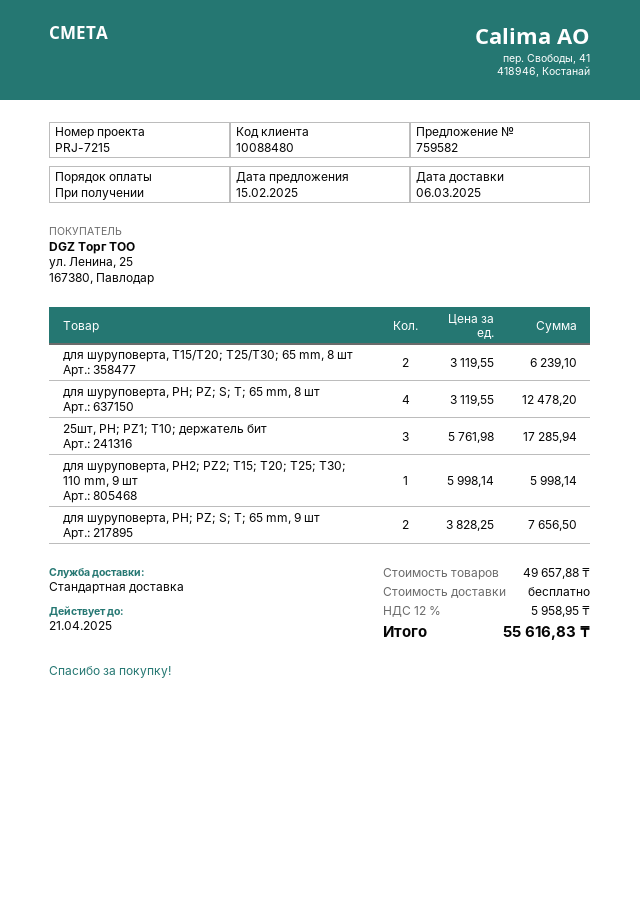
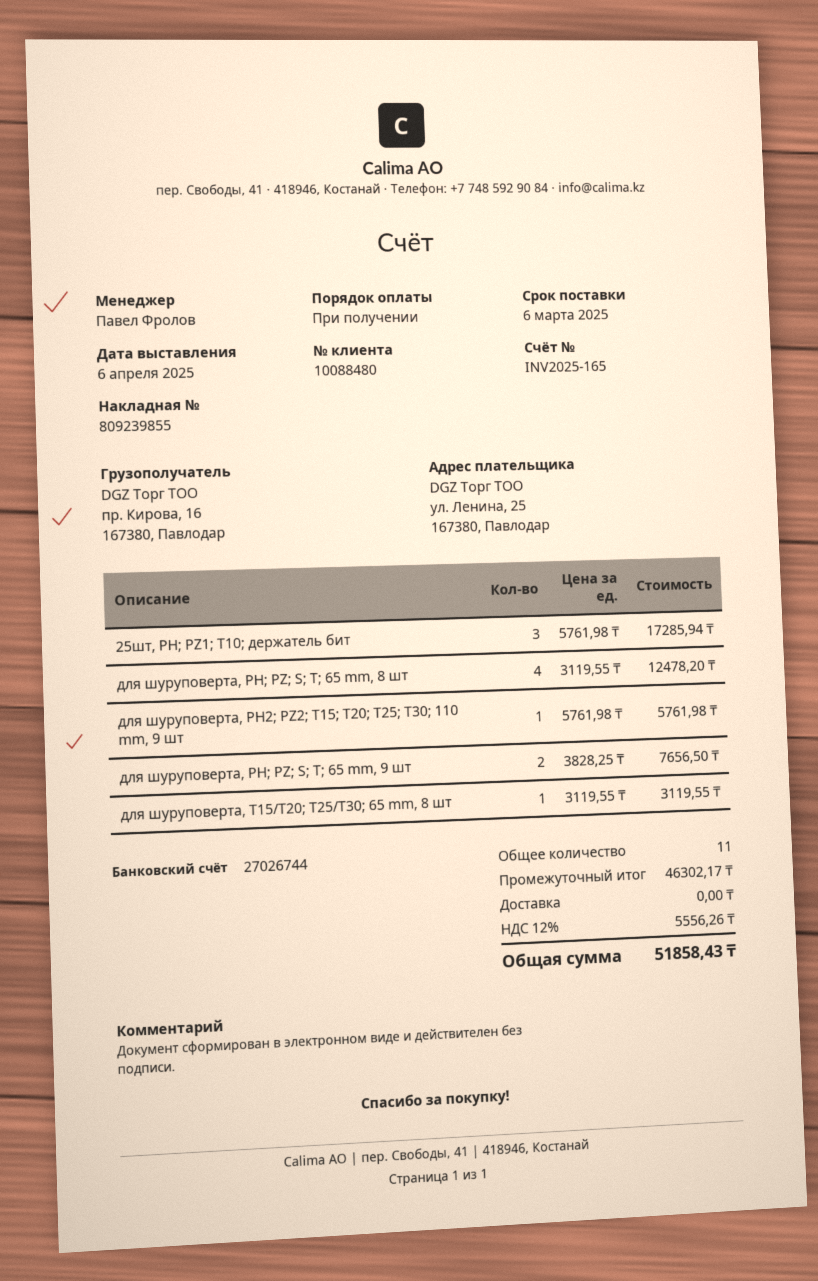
для шуруповерта, T15/T20; T25/T30; 65 mm, 8 шт: 2 x 3119.55 = 6239.10 -> 1 x 3119.55 = 3119.55
для шуруповерта, PH2; PZ2; T15; T20; T25; T30; 110 mm, 9 шт: 1 x 5998.14 = 5998.14 -> 1 x 5761.98 = 5761.98
subtotal: 49657.88 -> 46302.17
tax: 12% = 5958.95 -> 12% = 5556.26
total: 55616.83 -> 51858.43

